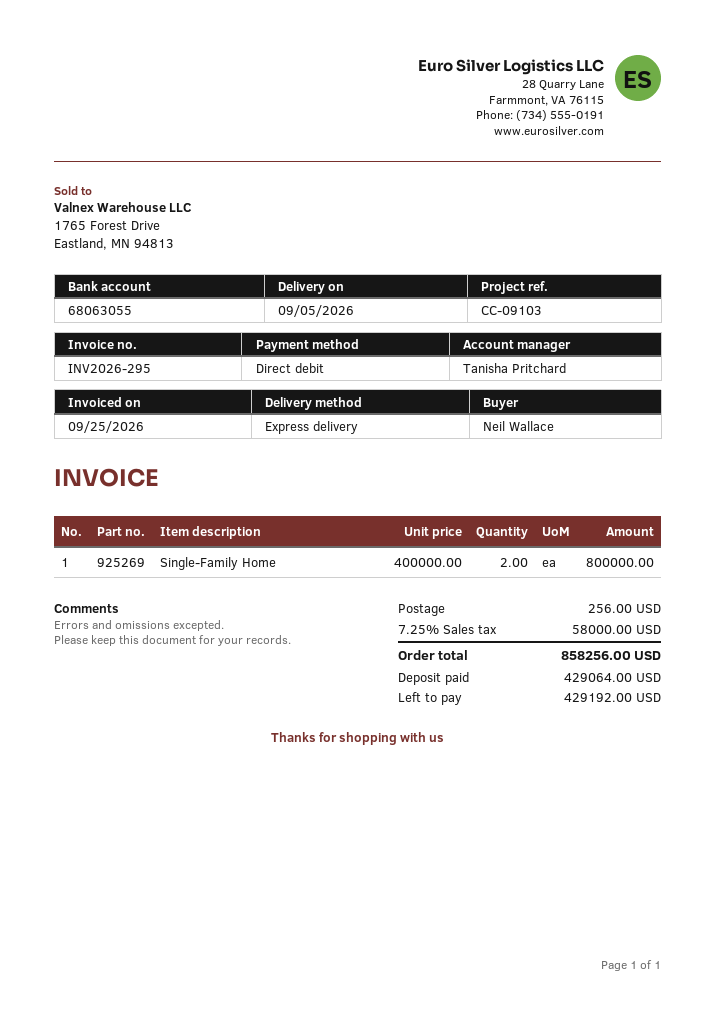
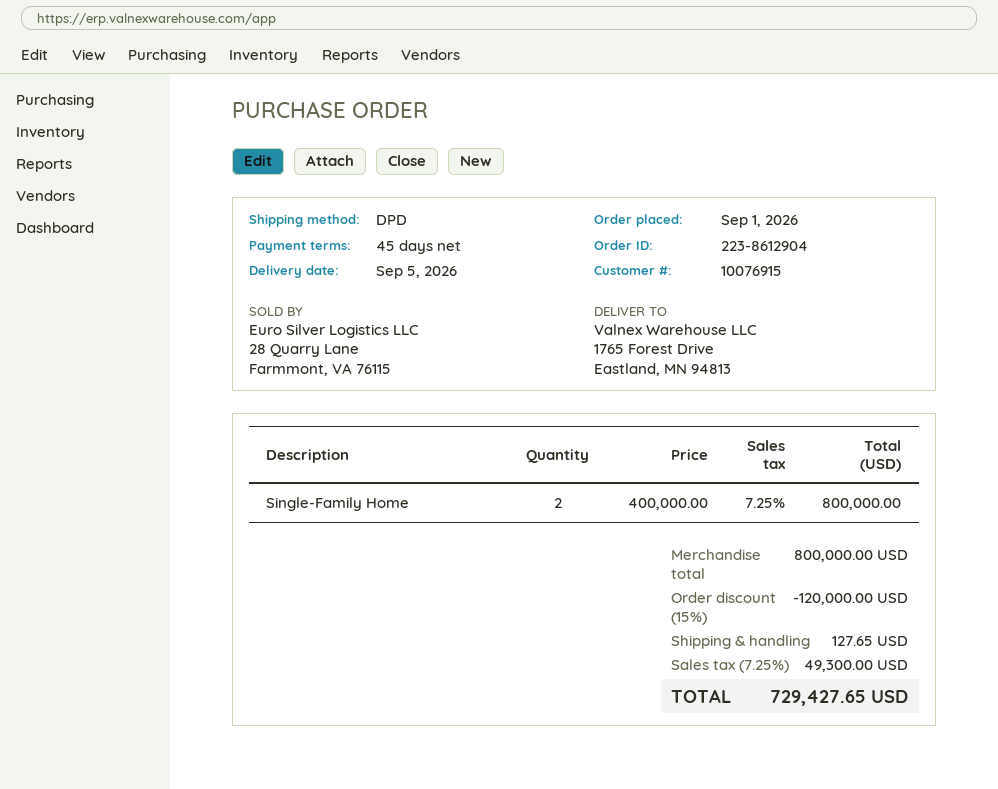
shipping method: express -> DPD
discount: none -> 15% = 120000.00
shipping: 256.00 -> 127.65
tax: 7.25% = 58000.00 -> 7.25% = 49300.00
total: 858256.00 -> 729427.65

